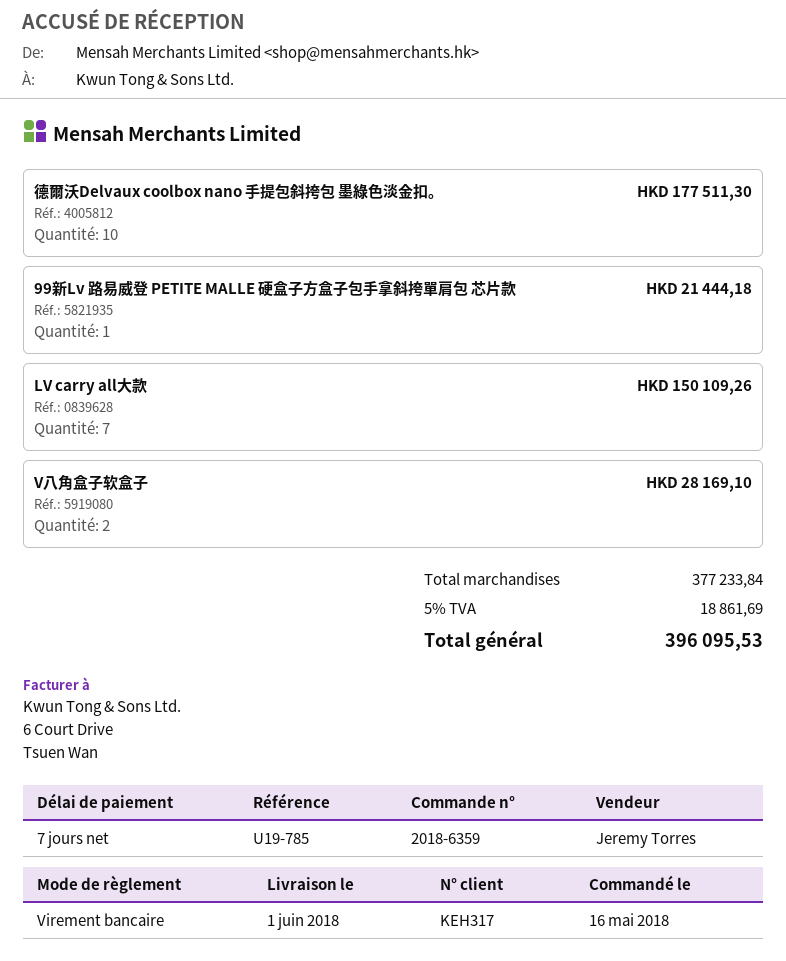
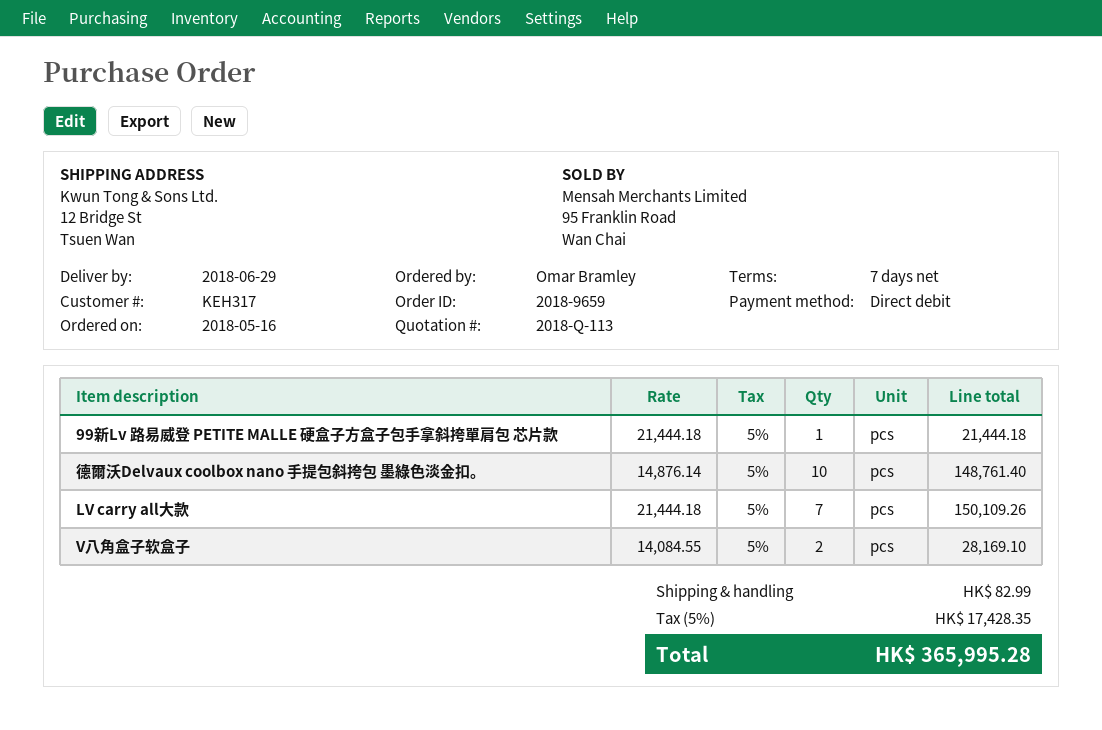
order number: 2018-6359 -> 2018-9659
delivery date: 2018-06-01 -> 2018-06-29
payment method: bank transfer -> direct debit
德爾沃Delvaux coolbox nano 手提包斜挎包 墨綠色淡金扣。: 10 for 177511.30 -> 10 for 148761.40
shipping: none -> 82.99
tax: 5% = 18861.69 -> 5% = 17428.35
total: 396095.53 -> 365995.28

